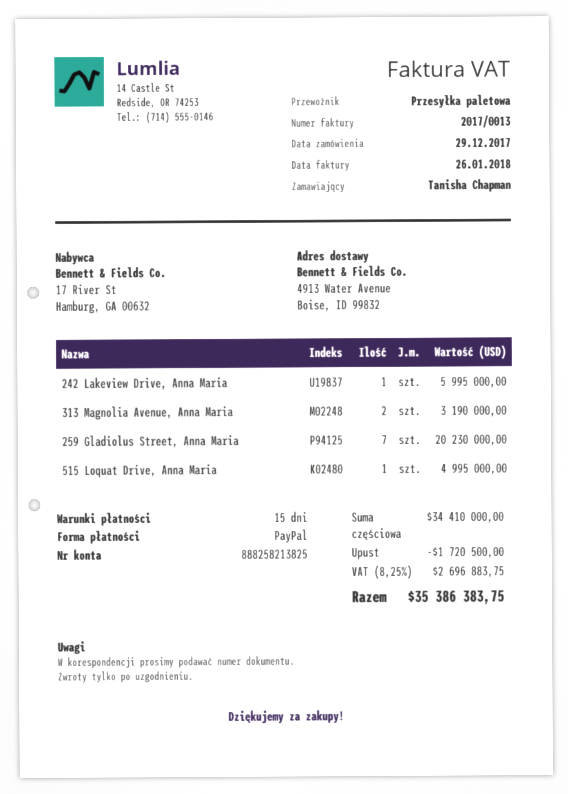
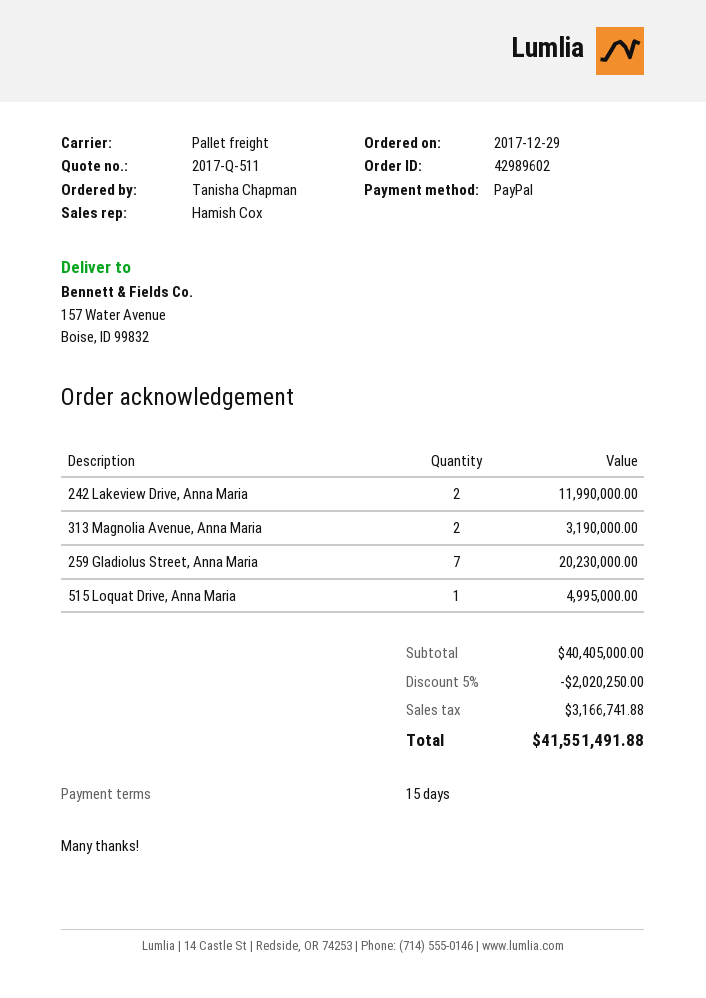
ship to: 4913 Water Avenue, Boise, ID 99832 -> 157 Water Avenue, Boise, ID 99832
242 Lakeview Drive, Anna Maria: 1 for 5995000.00 -> 2 for 11990000.00
subtotal: 34410000.00 -> 40405000.00
discount: 1720500.00 -> 2020250.00
tax: 2696883.75 -> 3166741.88
total: 35386383.75 -> 41551491.88

